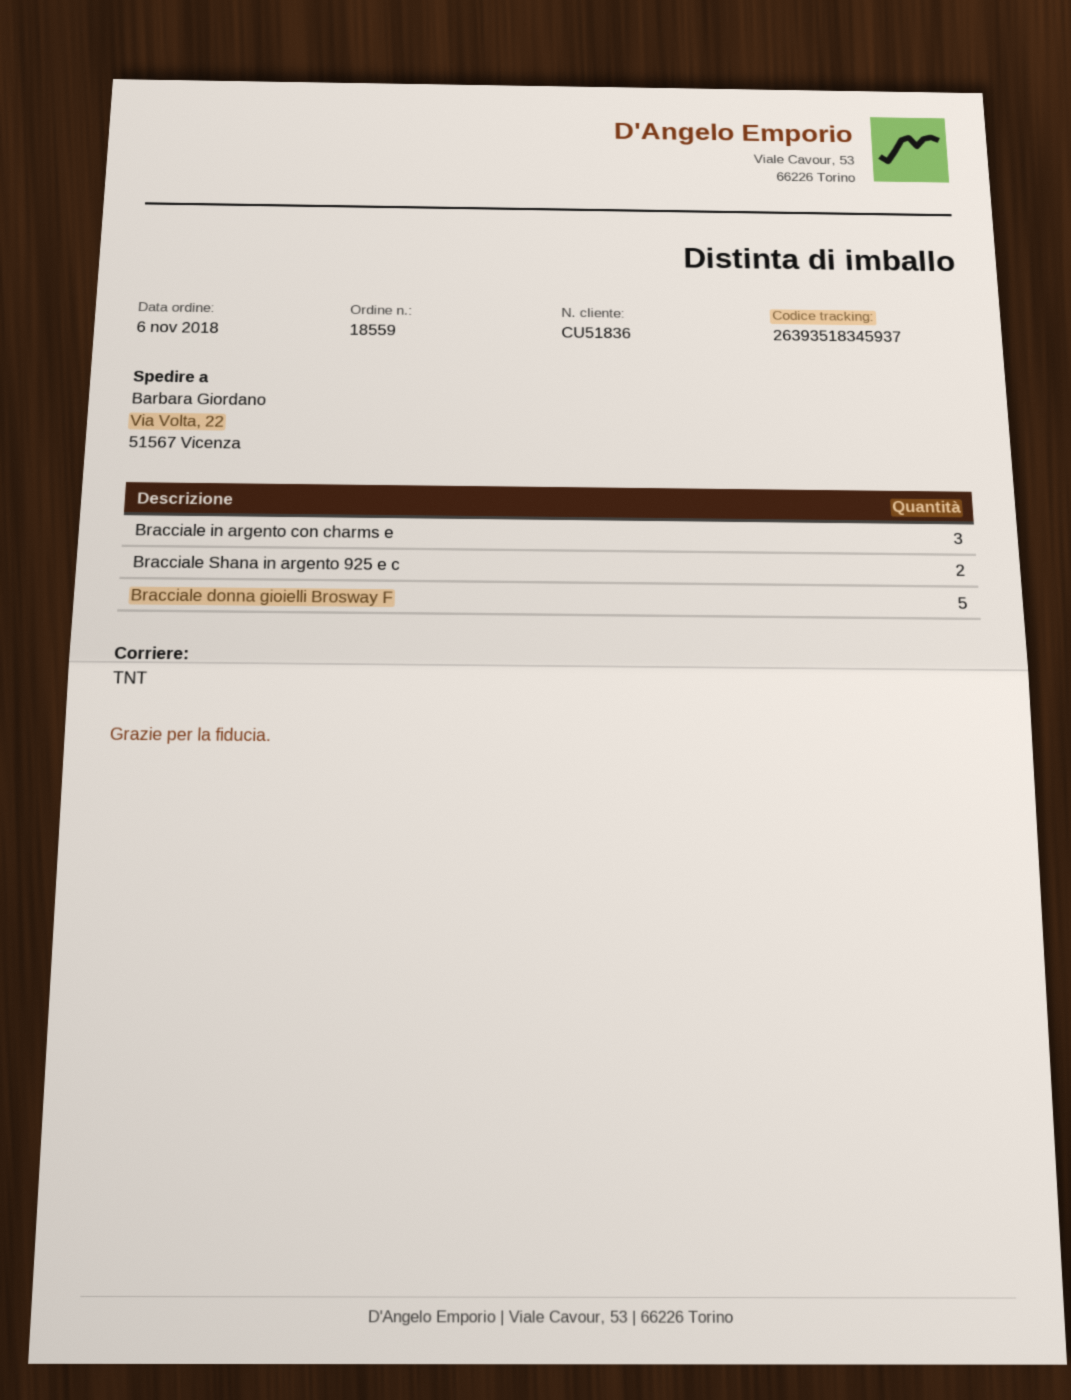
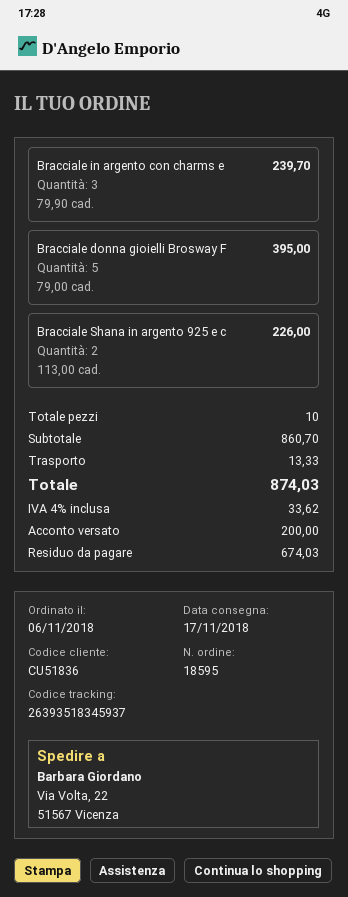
order number: 18559 -> 18595

